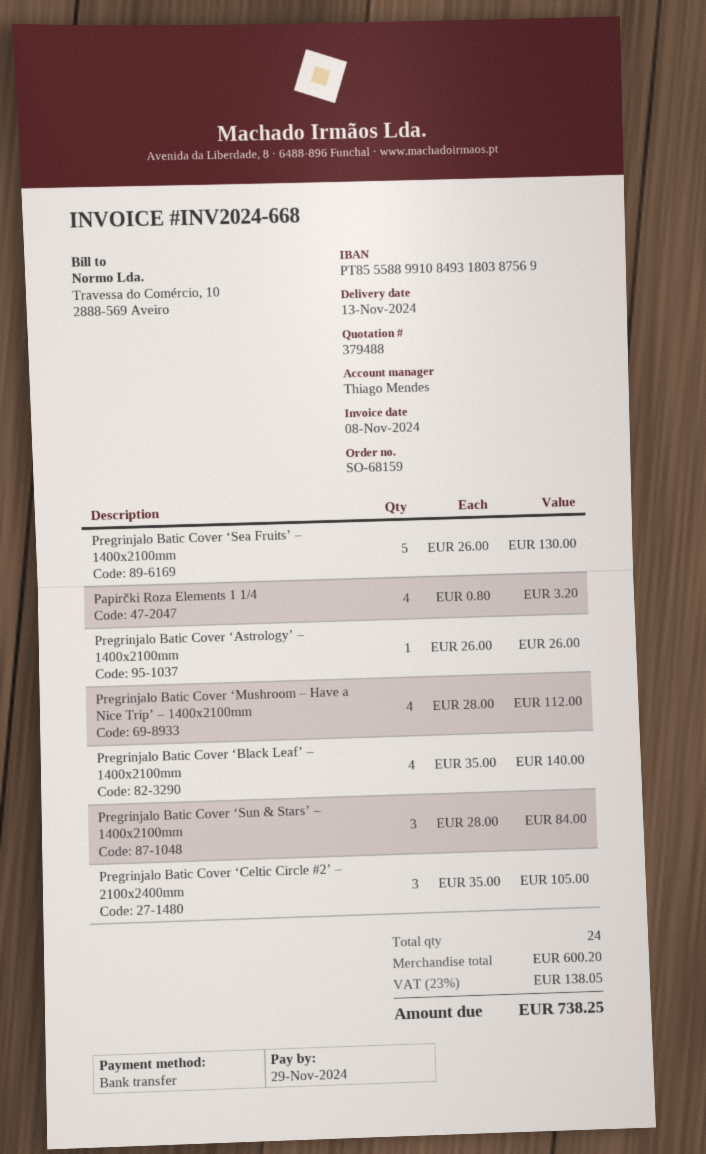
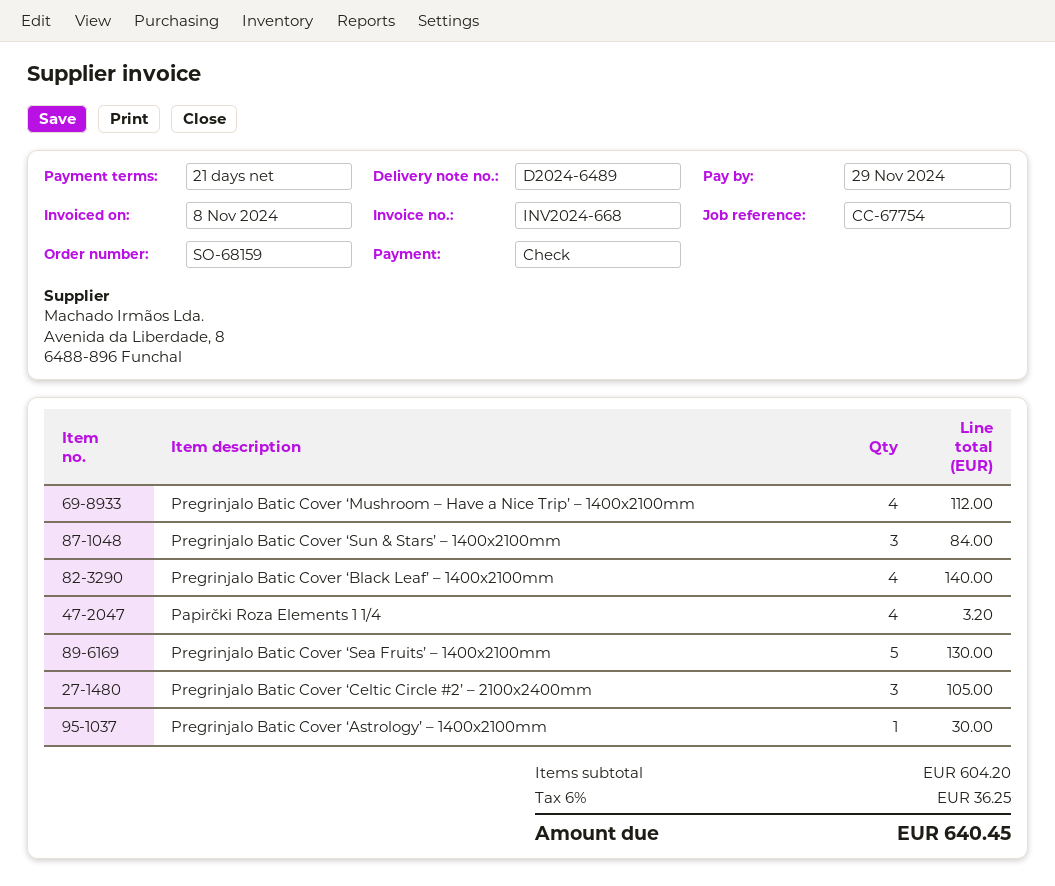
payment method: bank transfer -> cheque
Pregrinjalo Batic Cover ‘Astrology’ – 1400x2100mm: 1 for 26.00 -> 1 for 30.00
subtotal: 600.20 -> 604.20
tax: 23% = 138.05 -> 6% = 36.25
total: 738.25 -> 640.45

